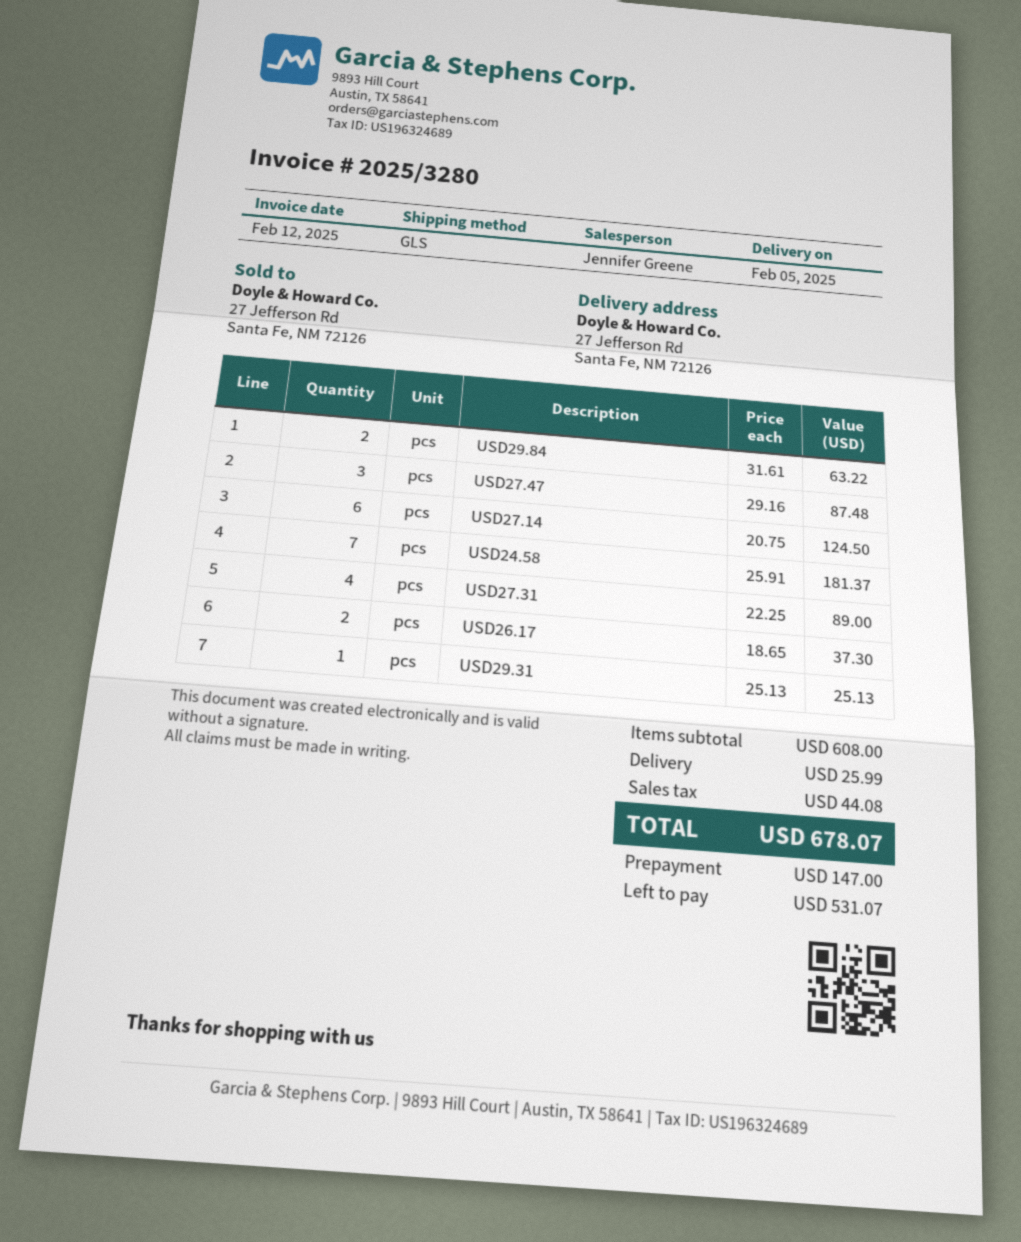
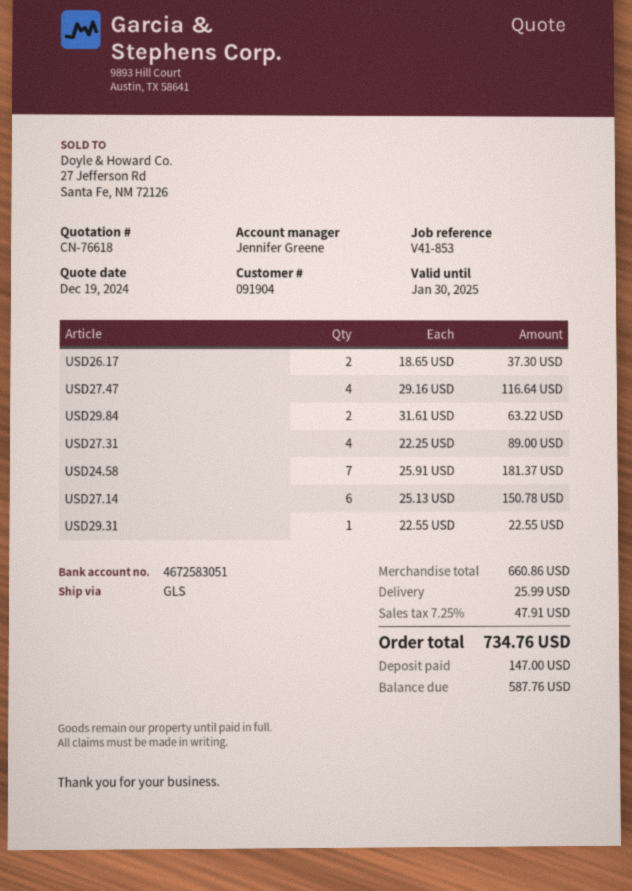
USD27.47: 3 x 29.16 = 87.48 -> 4 x 29.16 = 116.64
USD27.14: 6 x 20.75 = 124.50 -> 6 x 25.13 = 150.78
USD29.31: 1 x 25.13 = 25.13 -> 1 x 22.55 = 22.55
subtotal: 608.00 -> 660.86
tax: 44.08 -> 47.91
total: 678.07 -> 734.76
balance: 531.07 -> 587.76

